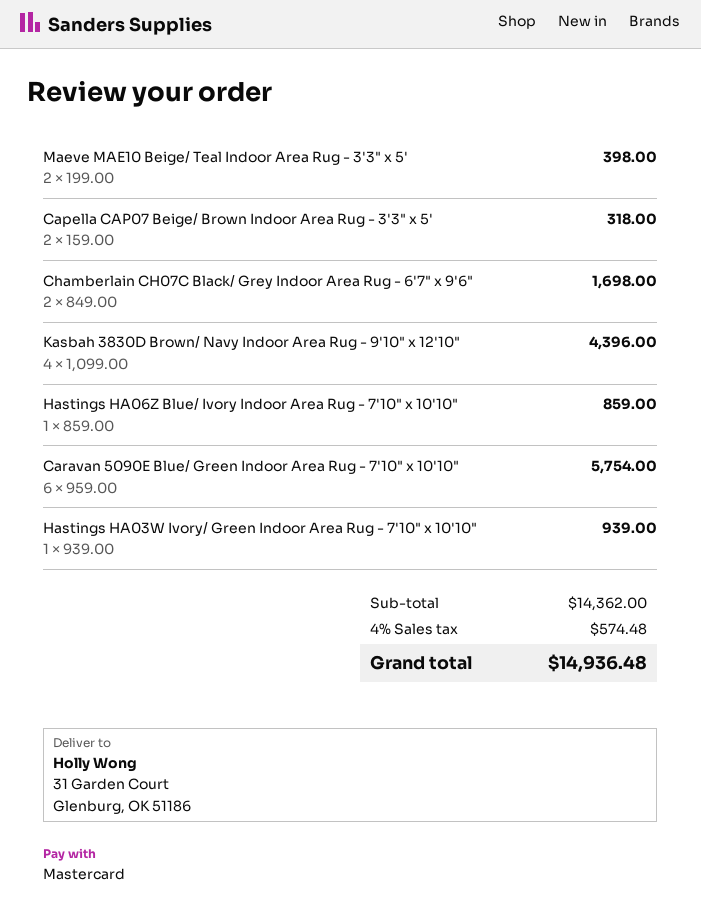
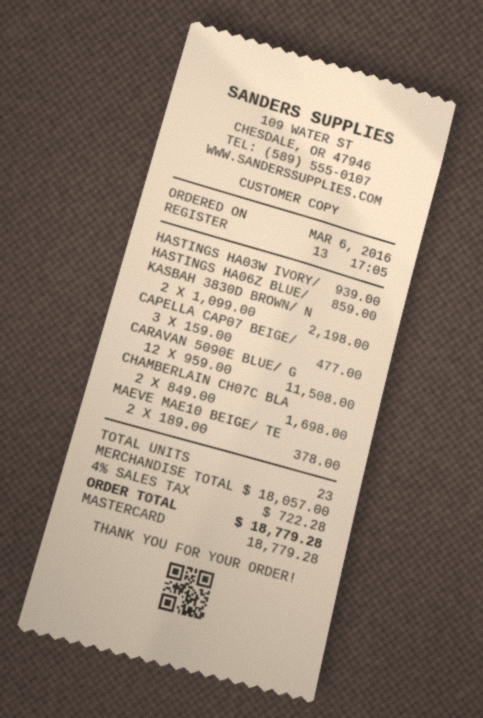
Maeve MAE10 Beige/ Teal Indoor Area Rug - 3'3" x 5': 2 x 199.00 = 398.00 -> 2 x 189.00 = 378.00
Capella CAP07 Beige/ Brown Indoor Area Rug - 3'3" x 5': 2 x 159.00 = 318.00 -> 3 x 159.00 = 477.00
Kasbah 3830D Brown/ Navy Indoor Area Rug - 9'10" x 12'10": 4 x 1099.00 = 4396.00 -> 2 x 1099.00 = 2198.00
Caravan 5090E Blue/ Green Indoor Area Rug - 7'10" x 10'10": 6 x 959.00 = 5754.00 -> 12 x 959.00 = 11508.00
subtotal: 14362.00 -> 18057.00
tax: 4% = 574.48 -> 4% = 722.28
total: 14936.48 -> 18779.28

